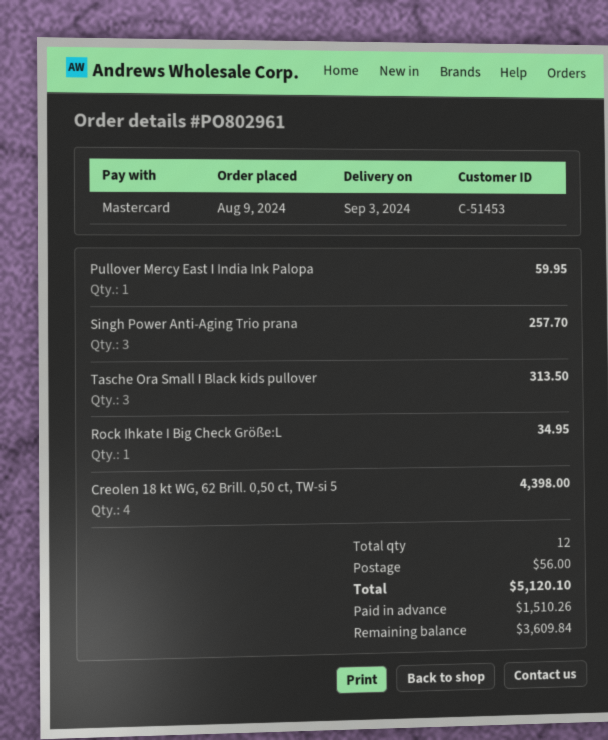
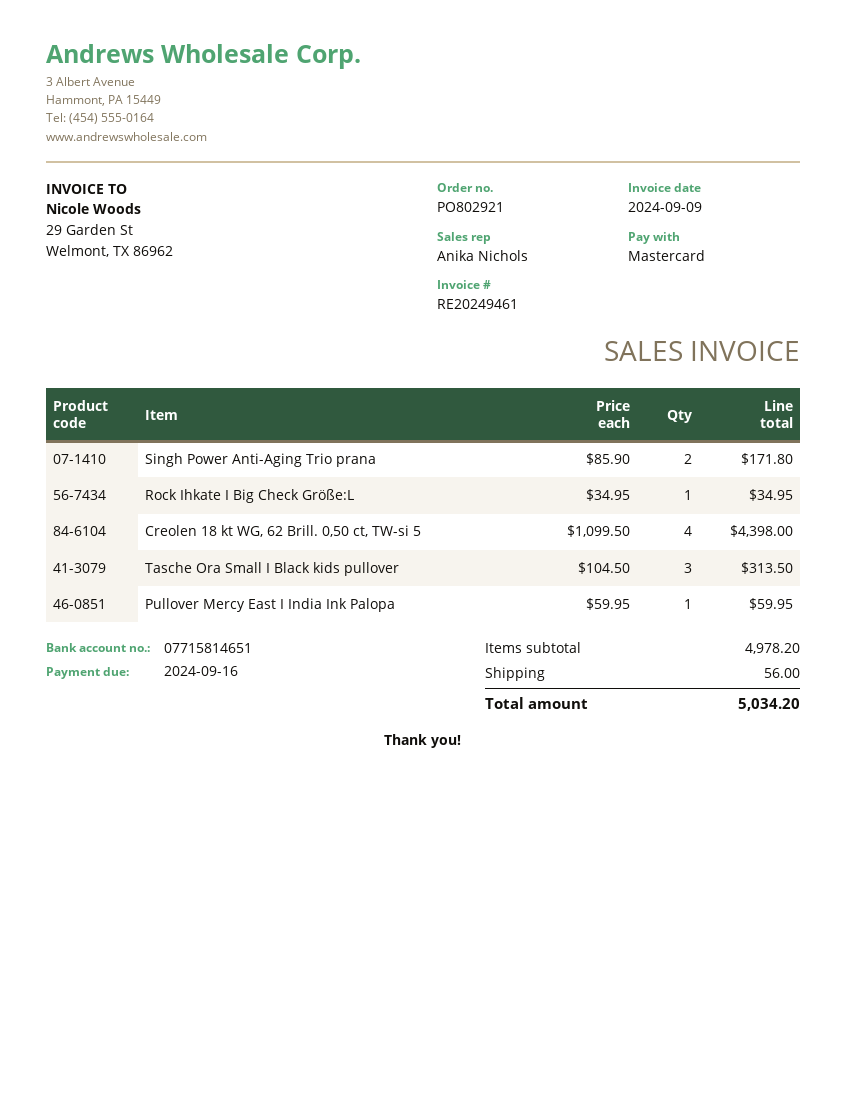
order number: PO802961 -> PO802921
Singh Power Anti-Aging Trio prana: 3 for 257.70 -> 2 for 171.80
total: 5120.10 -> 5034.20

